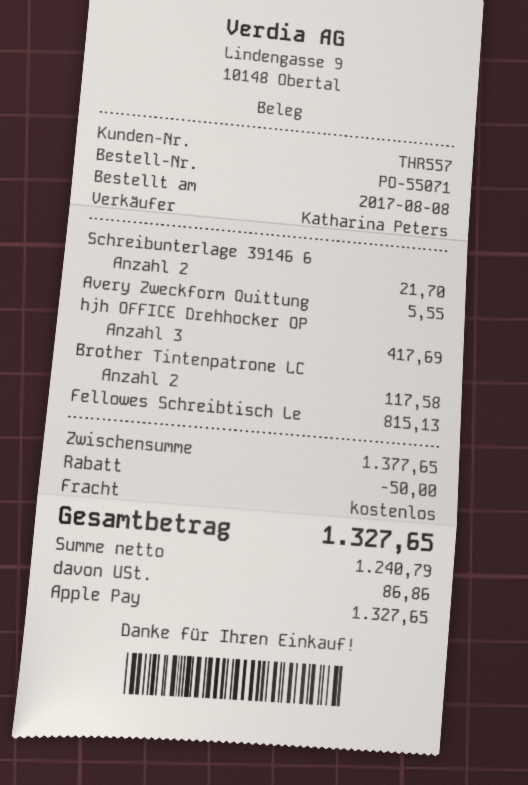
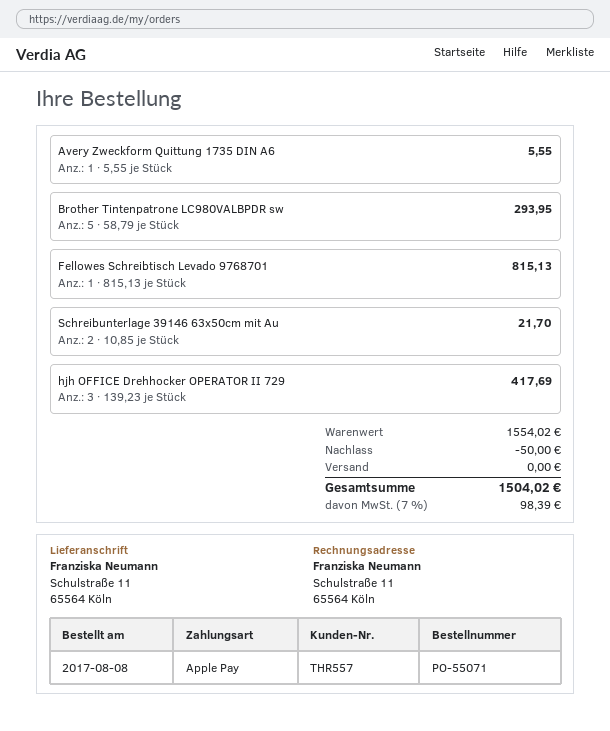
Brother Tintenpatrone LC: 2 for 117.58 -> 5 for 293.95
subtotal: 1377.65 -> 1554.02
tax: 86.86 -> 98.39
total: 1327.65 -> 1504.02

